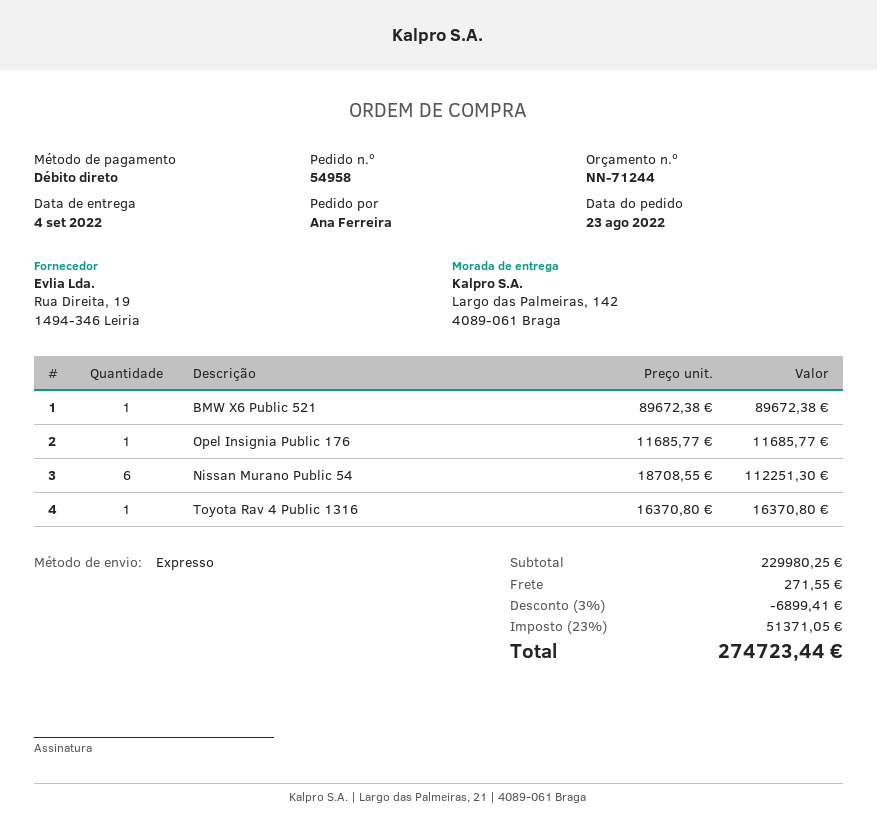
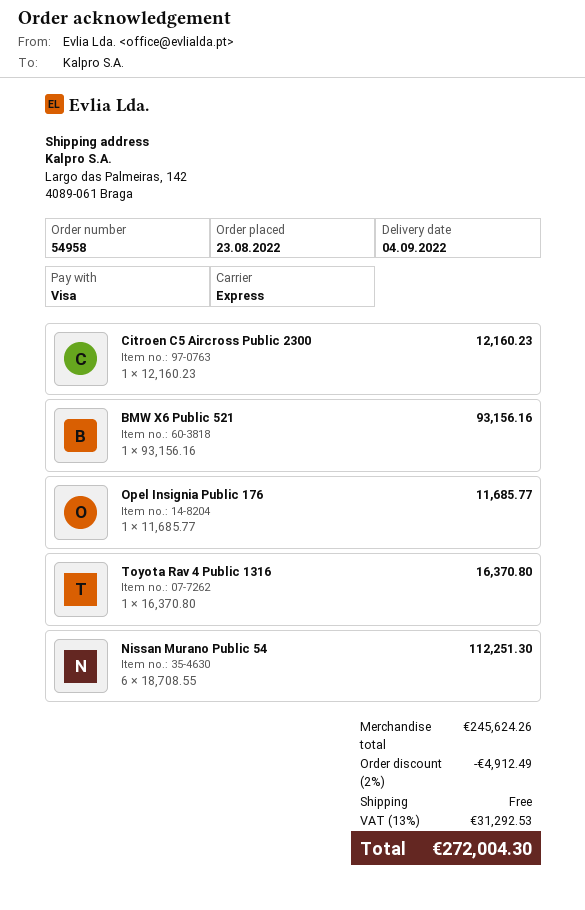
payment method: direct debit -> Visa
BMW X6 Public 521: 1 x 89672.38 = 89672.38 -> 1 x 93156.16 = 93156.16
Citroen C5 Aircross Public 2300: none -> 1 x 12160.23 = 12160.23
subtotal: 229980.25 -> 245624.26
discount: 3% = 6899.41 -> 2% = 4912.49
shipping: 271.55 -> 0.00
tax: 23% = 51371.05 -> 13% = 31292.53
total: 274723.44 -> 272004.30

